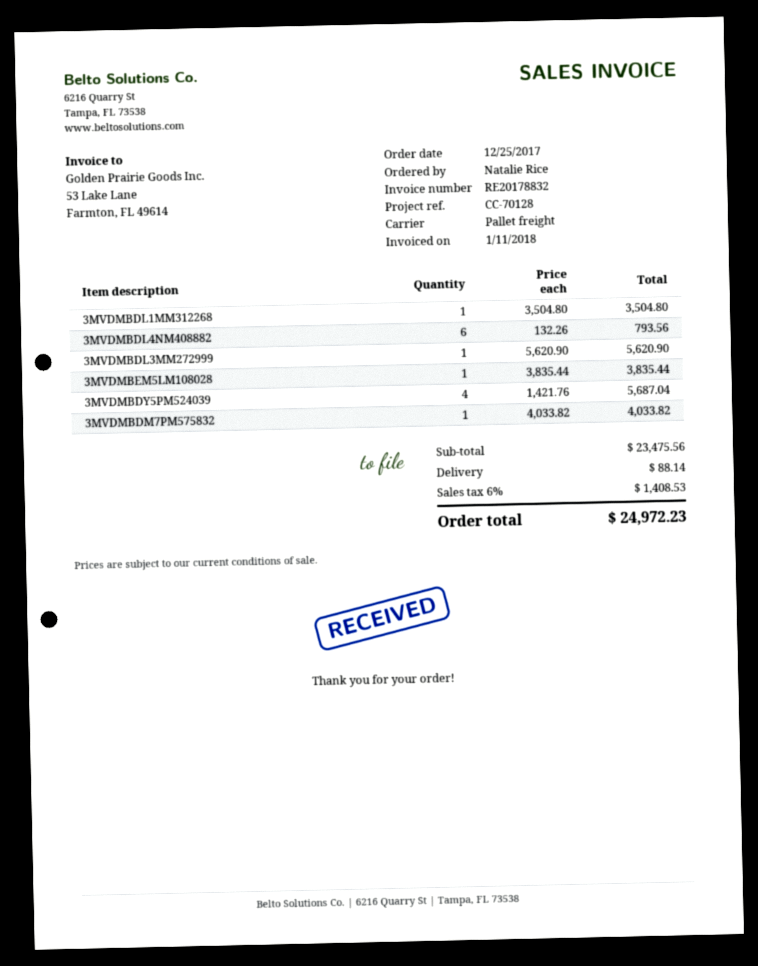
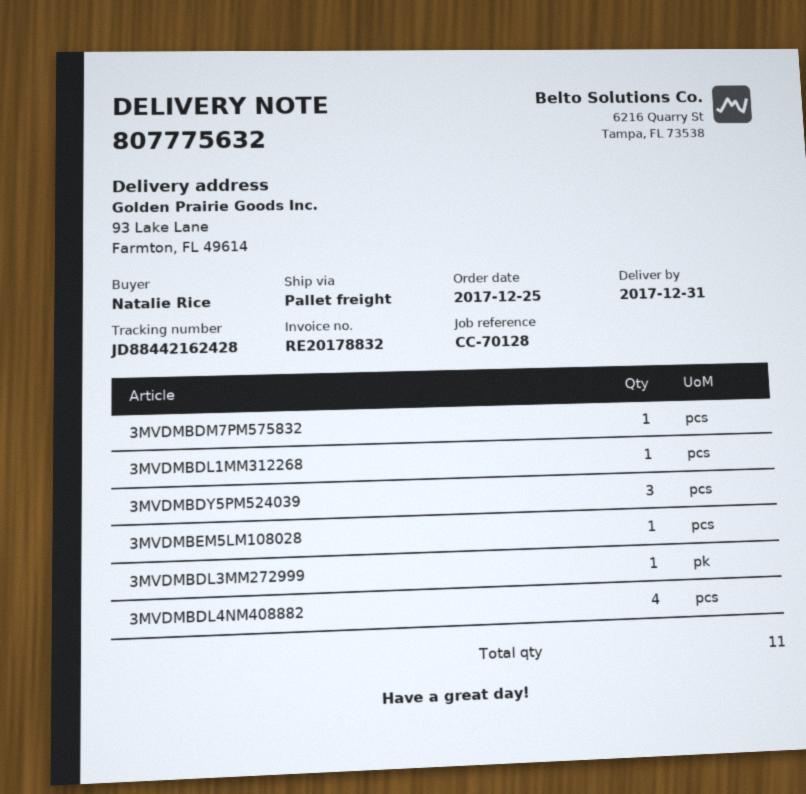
3MVDMBDL4NM408882: 6 -> 4
3MVDMBDY5PM524039: 4 -> 3

